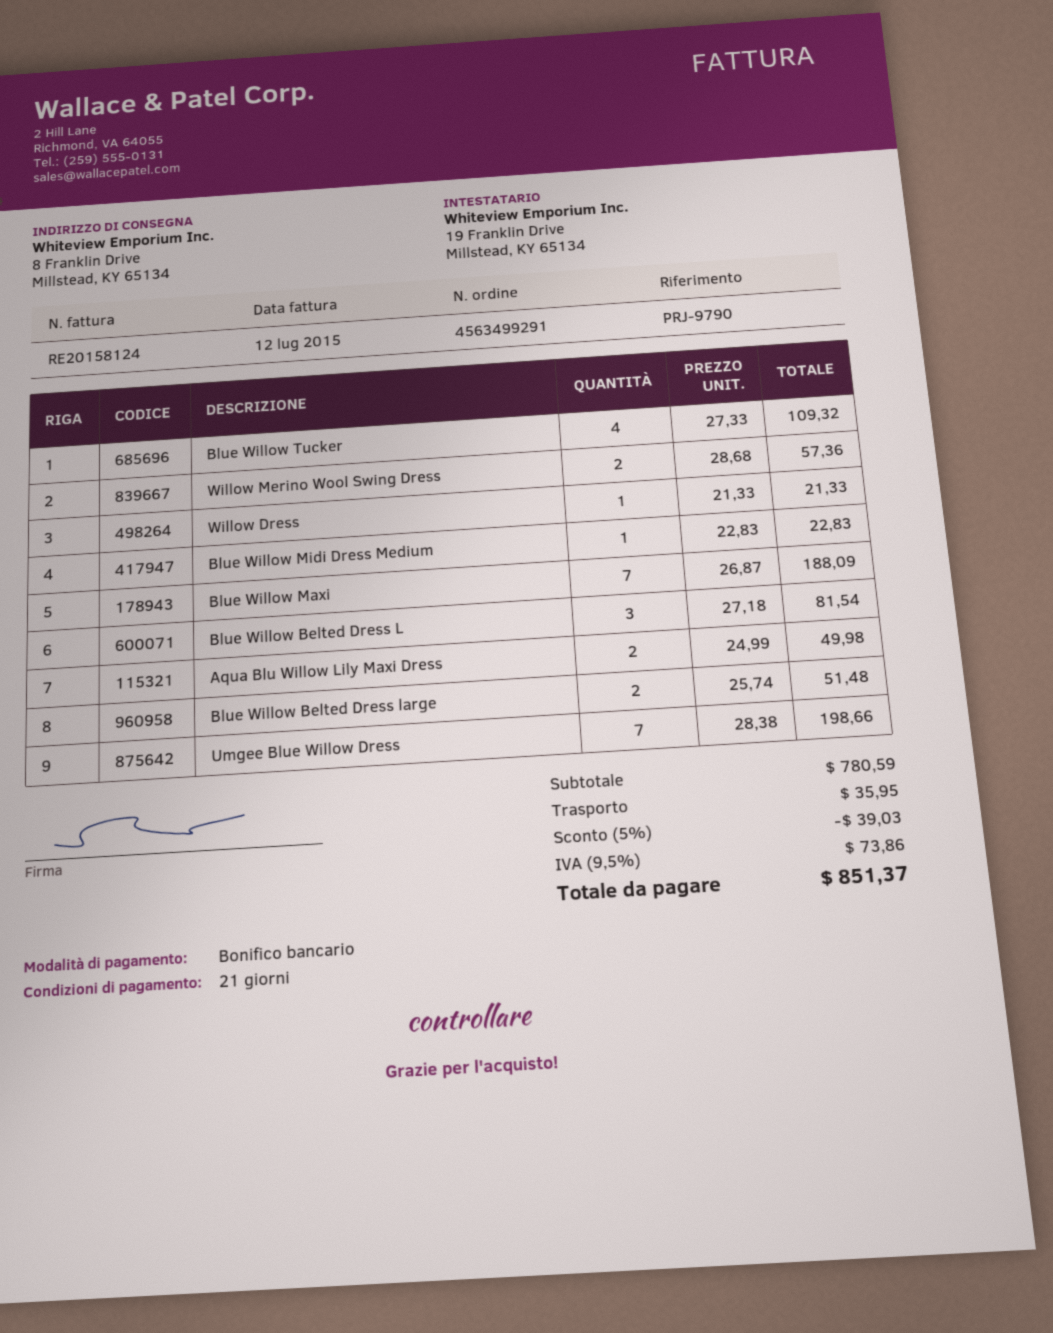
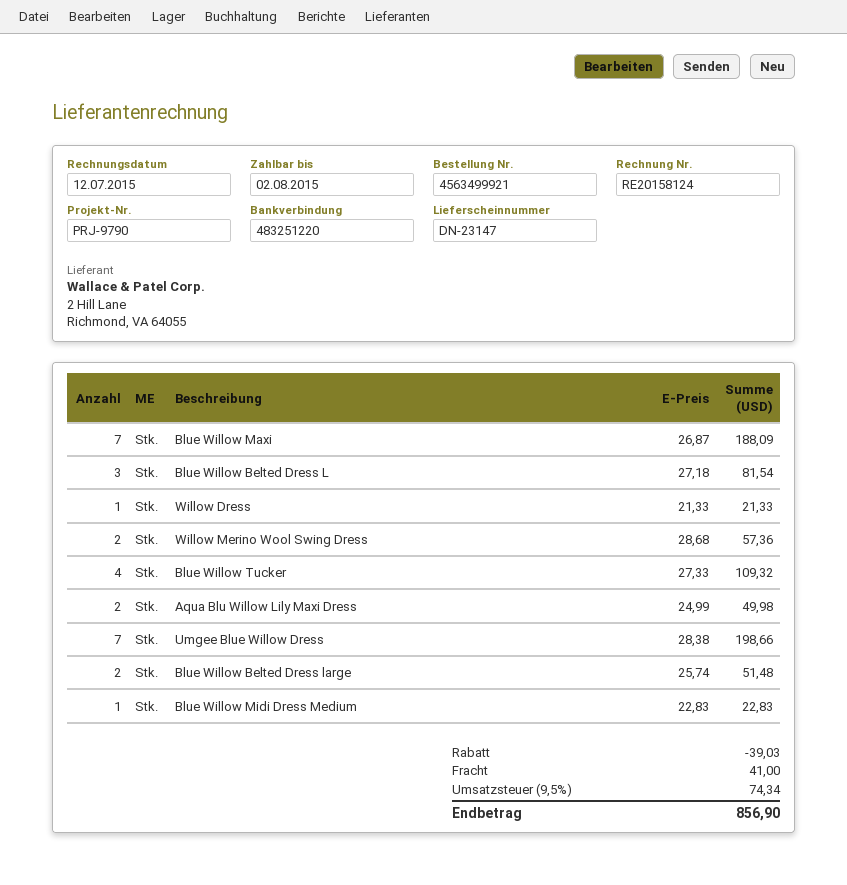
order number: 4563499291 -> 4563499921
shipping: 35.95 -> 41.00
tax: 9.5% = 73.86 -> 9.5% = 74.34
total: 851.37 -> 856.90

